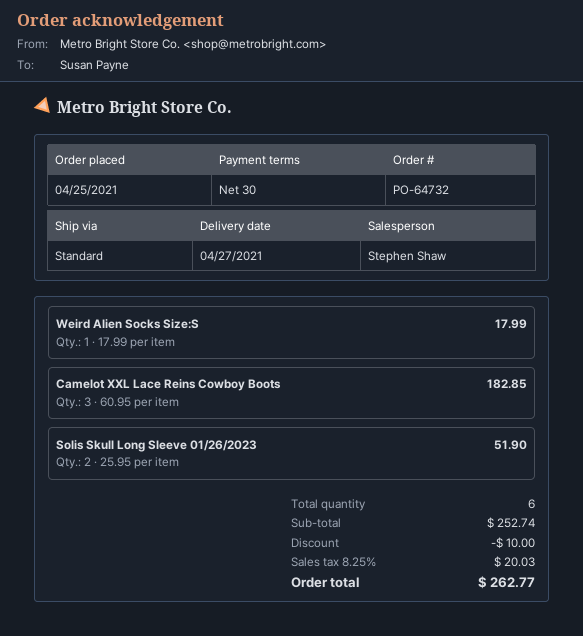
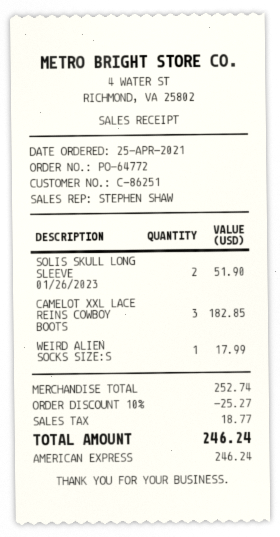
order number: PO-64732 -> PO-64772
discount: 10.00 -> 25.27
tax: 20.03 -> 18.77
total: 262.77 -> 246.24

